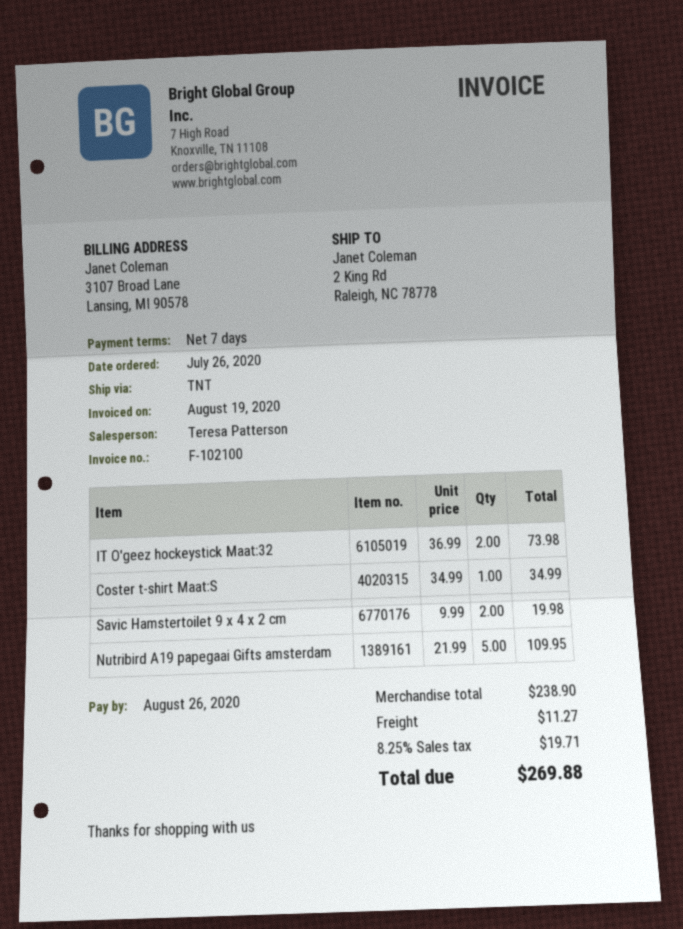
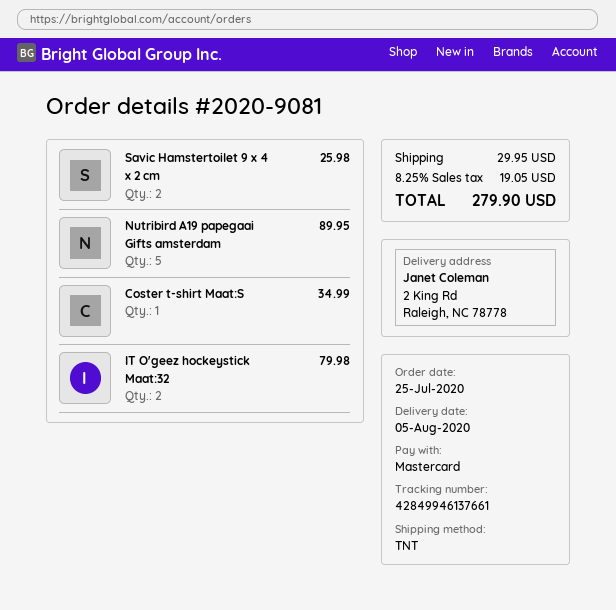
order date: 2020-07-26 -> 2020-07-25
IT O'geez hockeystick Maat:32: 2 for 73.98 -> 2 for 79.98
Savic Hamstertoilet 9 x 4 x 2 cm: 2 for 19.98 -> 2 for 25.98
Nutribird A19 papegaai Gifts amsterdam: 5 for 109.95 -> 5 for 89.95
shipping: 11.27 -> 29.95
tax: 8.25% = 19.71 -> 8.25% = 19.05
total: 269.88 -> 279.90

